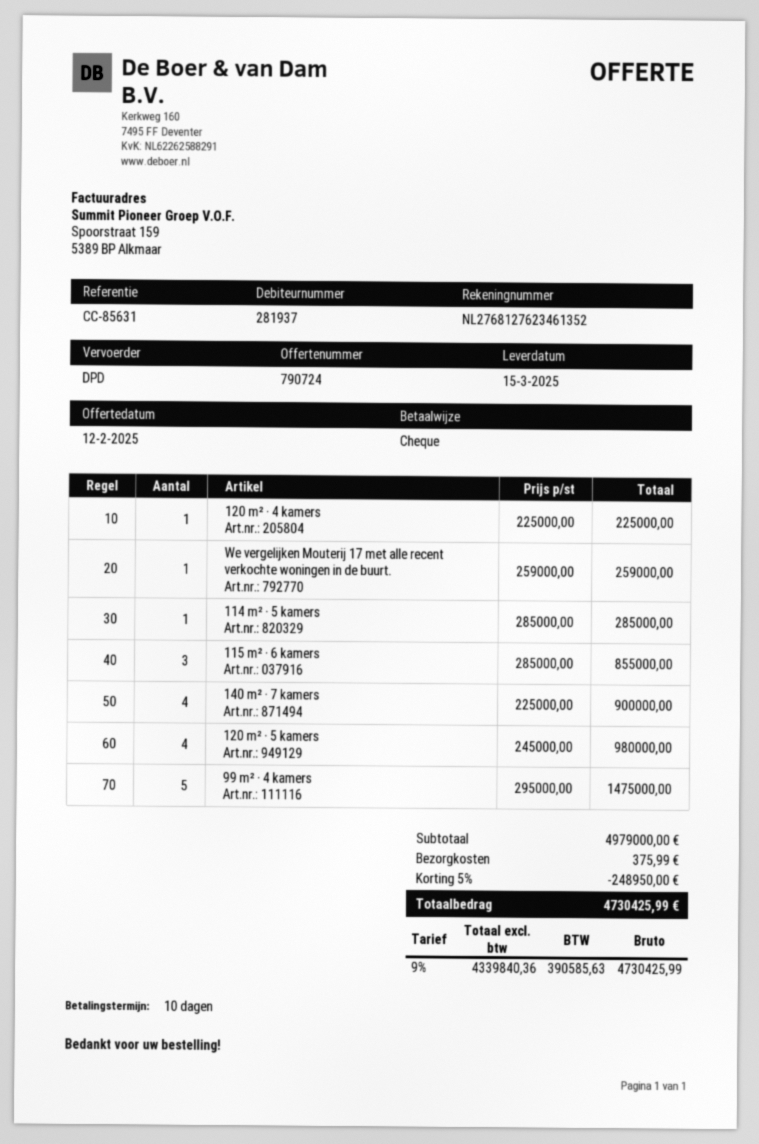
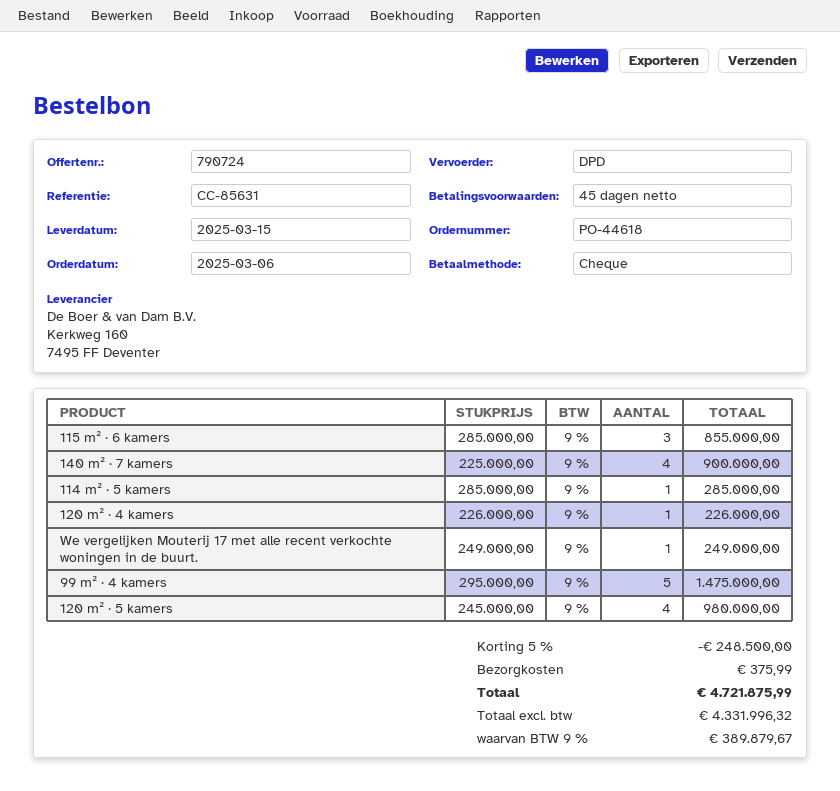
payment terms: 10 days -> 45 days
120 m² · 4 kamers: 1 x 225000.00 = 225000.00 -> 1 x 226000.00 = 226000.00
We vergelijken Mouterij 17 met alle recent verkochte woningen in de buurt.: 1 x 259000.00 = 259000.00 -> 1 x 249000.00 = 249000.00
discount: 5% = 248950.00 -> 5% = 248500.00
net: 4339840.36 -> 4331996.32
tax: 9% = 390585.63 -> 9% = 389879.67
total: 4730425.99 -> 4721875.99

